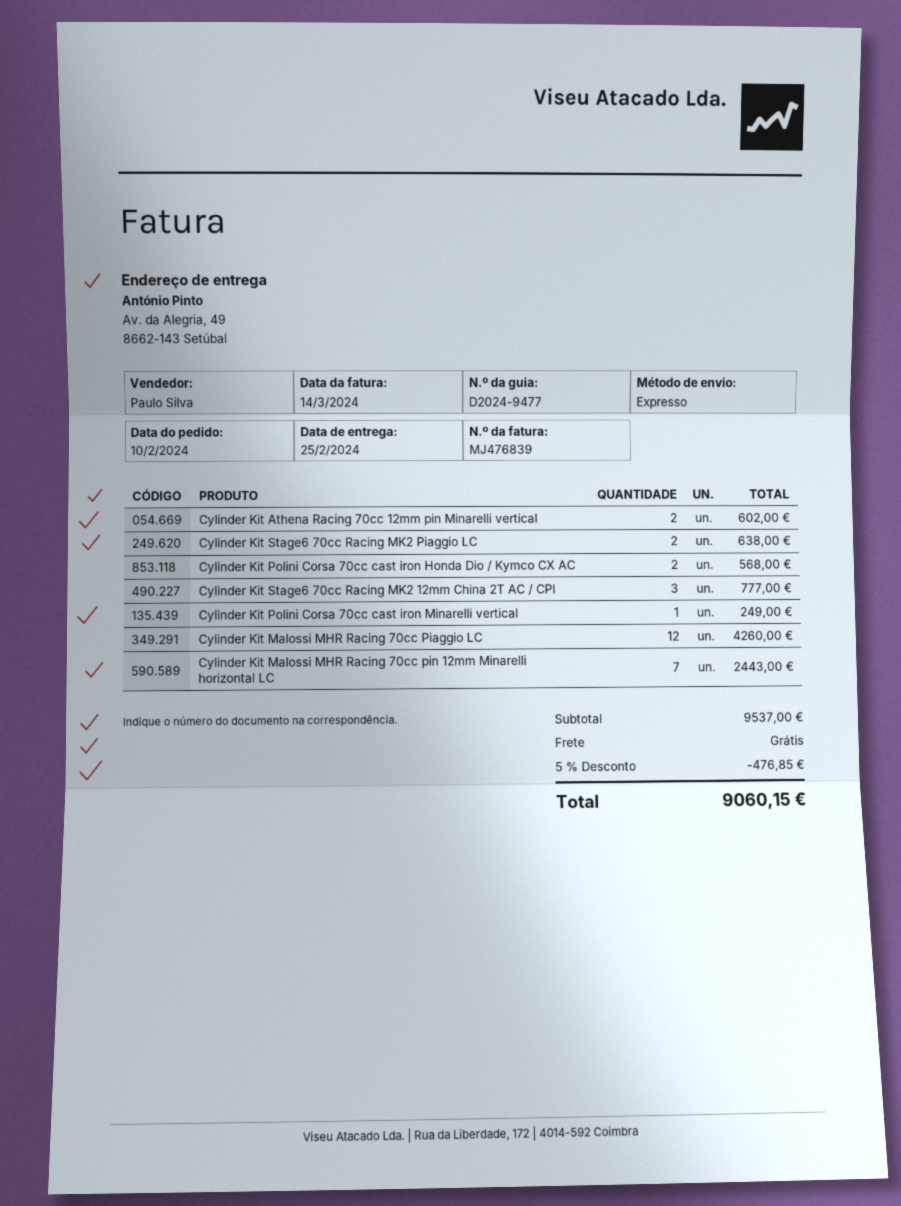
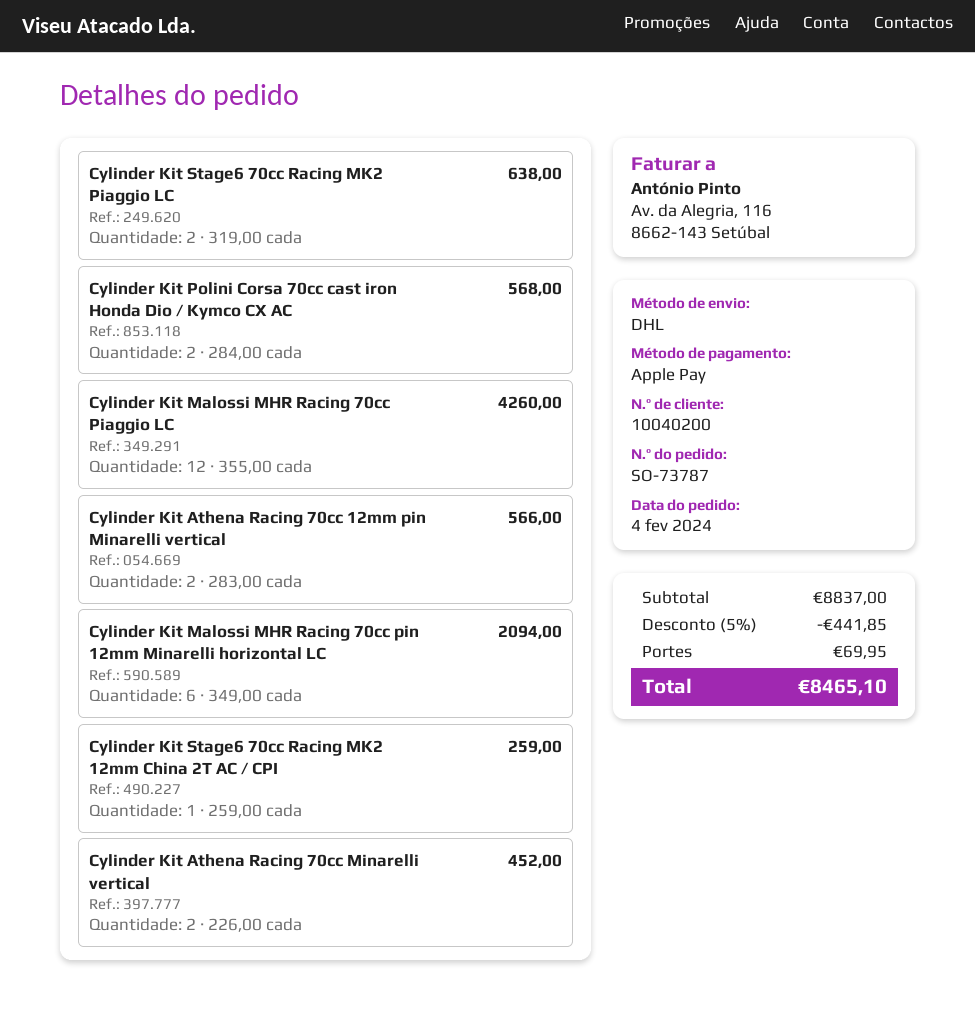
order date: 2024-02-10 -> 2024-02-04
shipping method: express -> DHL
Cylinder Kit Athena Racing 70cc 12mm pin Minarelli vertical: 2 for 602.00 -> 2 for 566.00
Cylinder Kit Stage6 70cc Racing MK2 12mm China 2T AC / CPI: 3 for 777.00 -> 1 for 259.00
Cylinder Kit Polini Corsa 70cc cast iron Minarelli vertical: 1 for 249.00 -> none
Cylinder Kit Malossi MHR Racing 70cc pin 12mm Minarelli horizontal LC: 7 for 2443.00 -> 6 for 2094.00
Cylinder Kit Athena Racing 70cc Minarelli vertical: none -> 2 for 452.00
subtotal: 9537.00 -> 8837.00
discount: 5% = 476.85 -> 5% = 441.85
shipping: 0.00 -> 69.95
total: 9060.15 -> 8465.10

